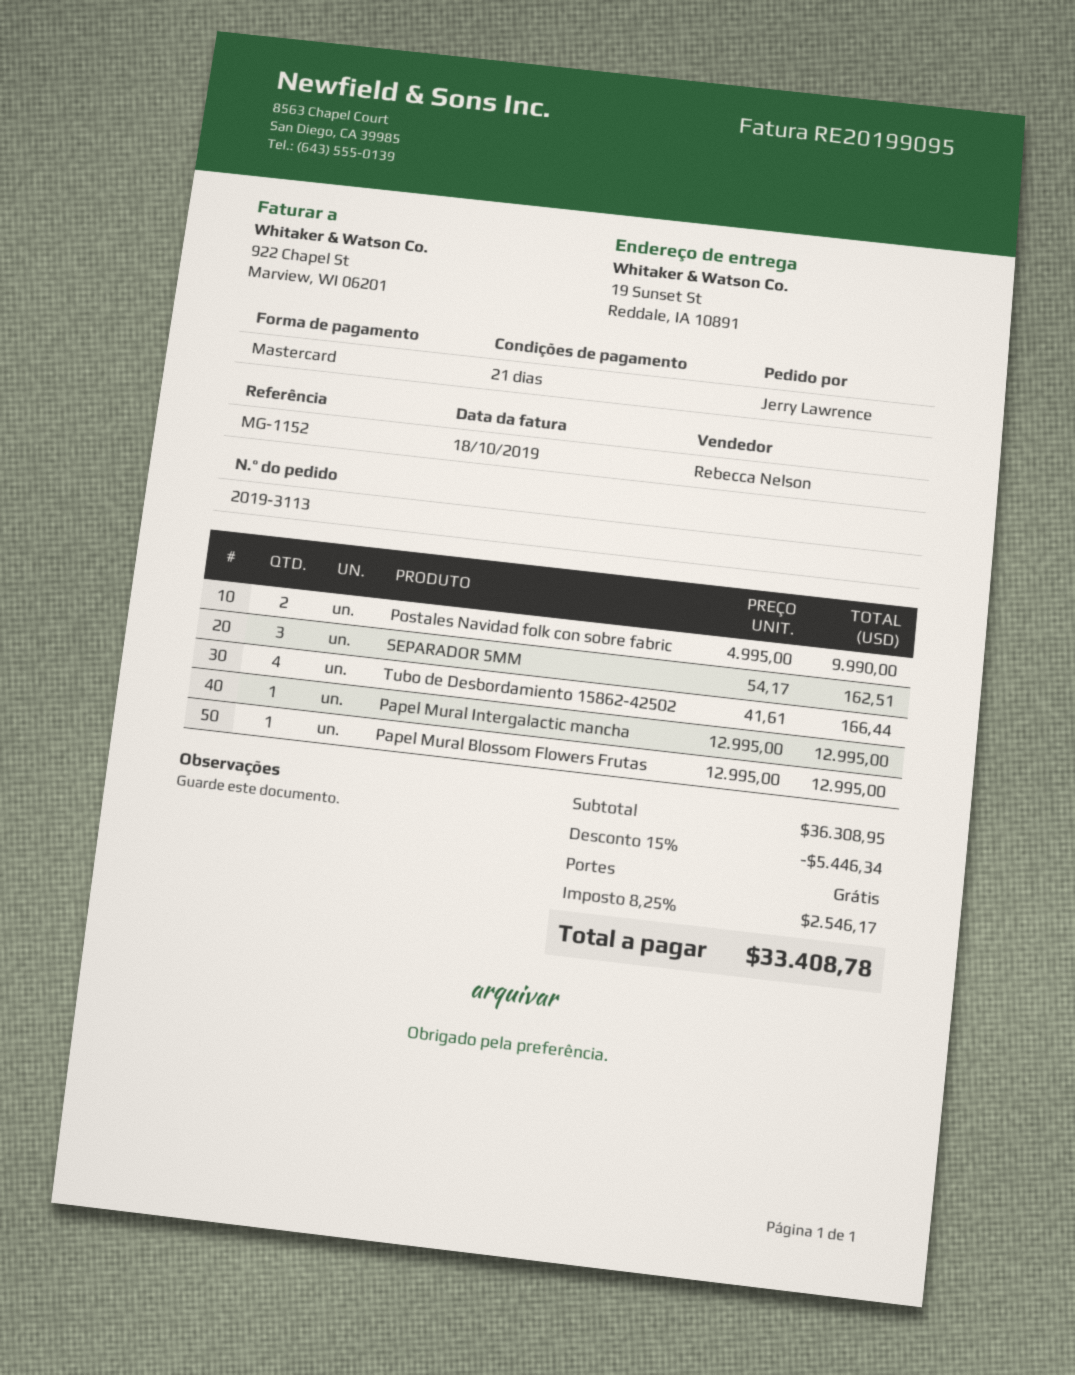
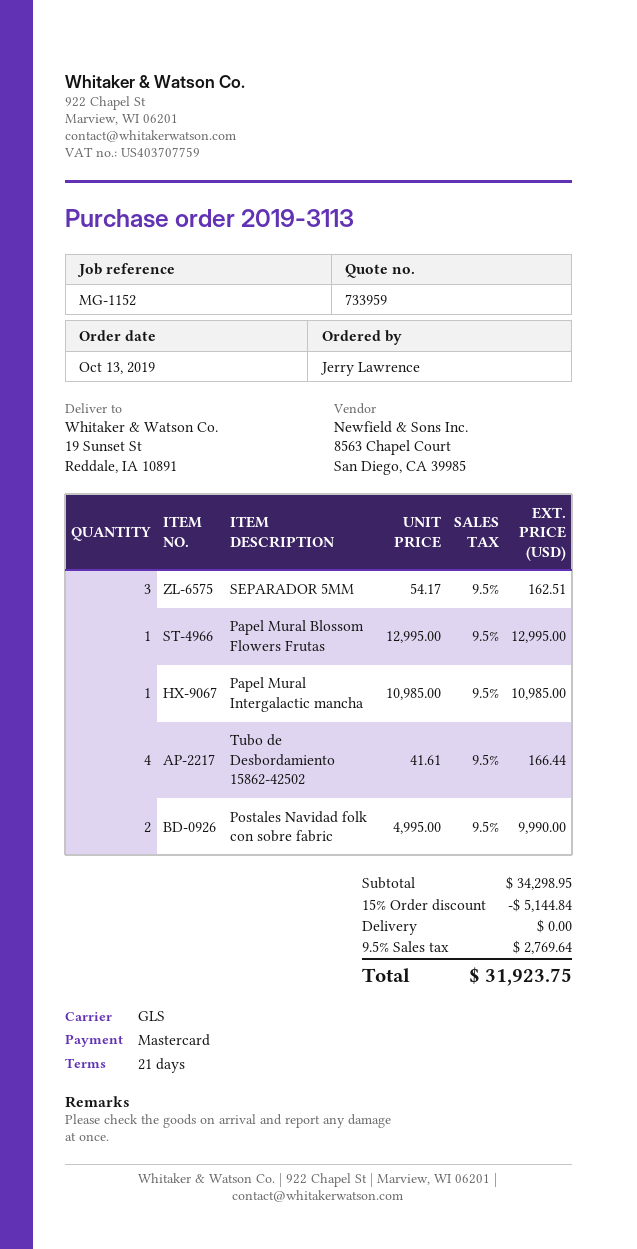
Papel Mural Intergalactic mancha: 1 x 12995.00 = 12995.00 -> 1 x 10985.00 = 10985.00
subtotal: 36308.95 -> 34298.95
discount: 15% = 5446.34 -> 15% = 5144.84
tax: 8.25% = 2546.17 -> 9.5% = 2769.64
total: 33408.78 -> 31923.75

